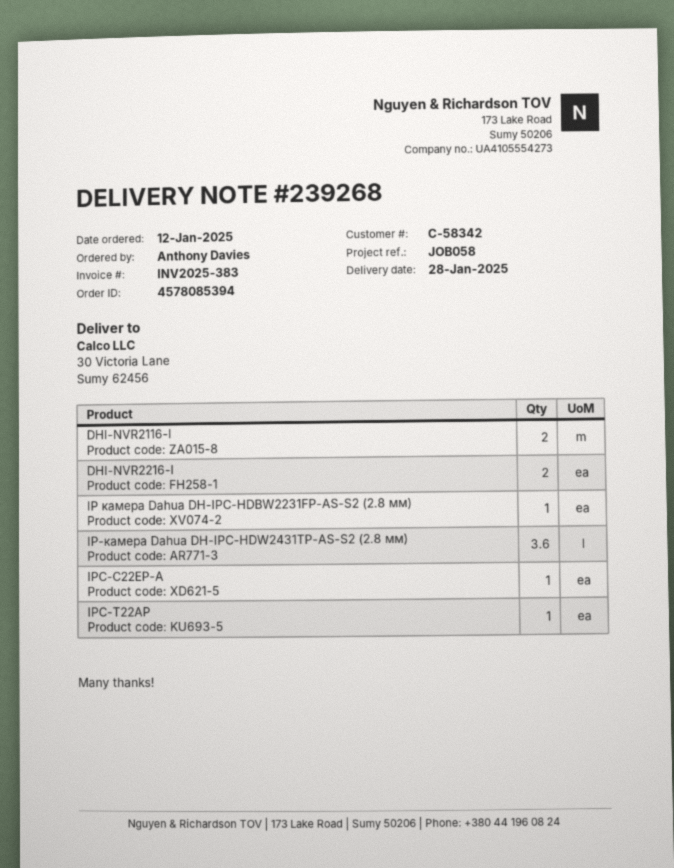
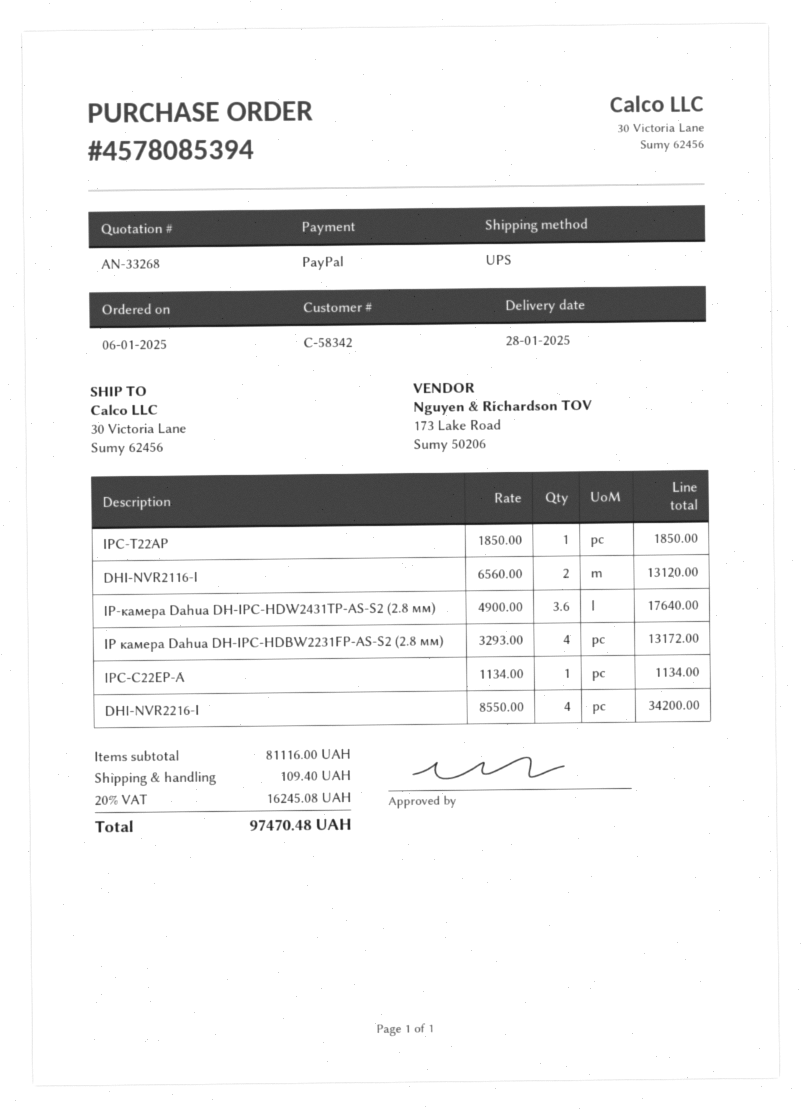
order date: 2025-01-12 -> 2025-01-06
DHI-NVR2216-I: 2 -> 4
IP камера Dahua DH-IPC-HDBW2231FP-AS-S2 (2.8 мм): 1 -> 4

